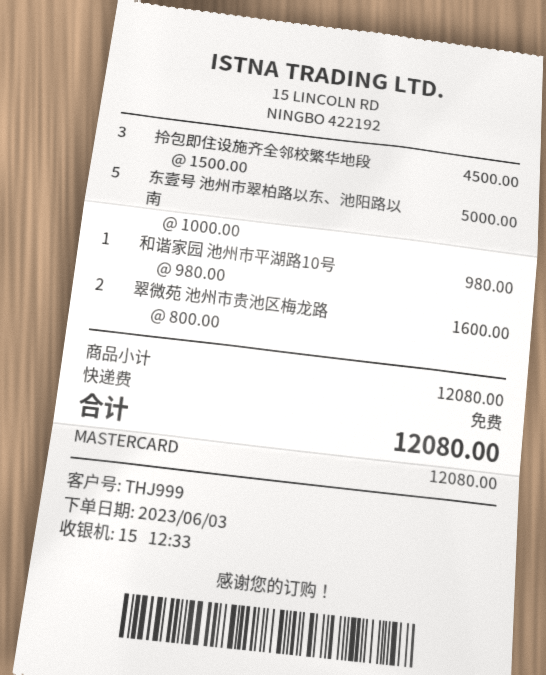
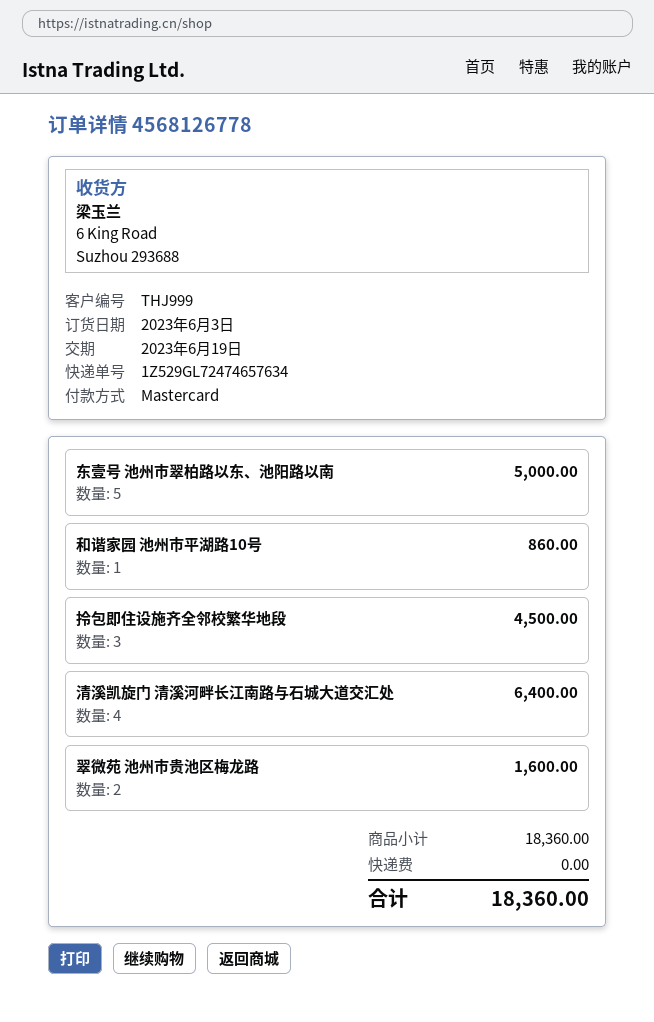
和谐家园 池州市平湖路10号: 1 for 980.00 -> 1 for 860.00
清溪凯旋门 清溪河畔长江南路与石城大道交汇处: none -> 4 for 6400.00
subtotal: 12080.00 -> 18360.00
total: 12080.00 -> 18360.00

